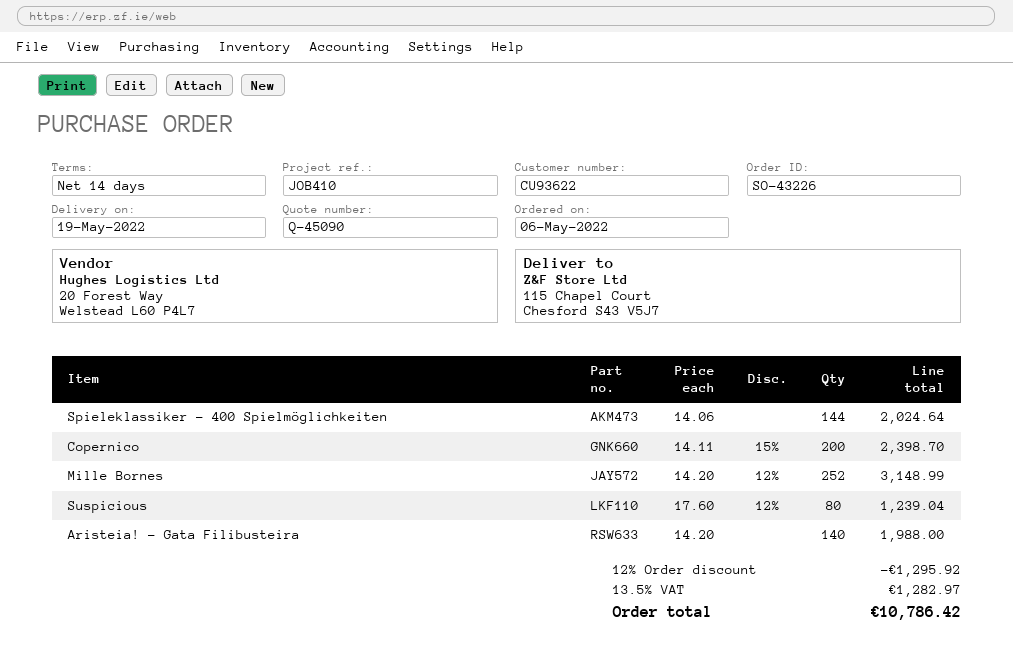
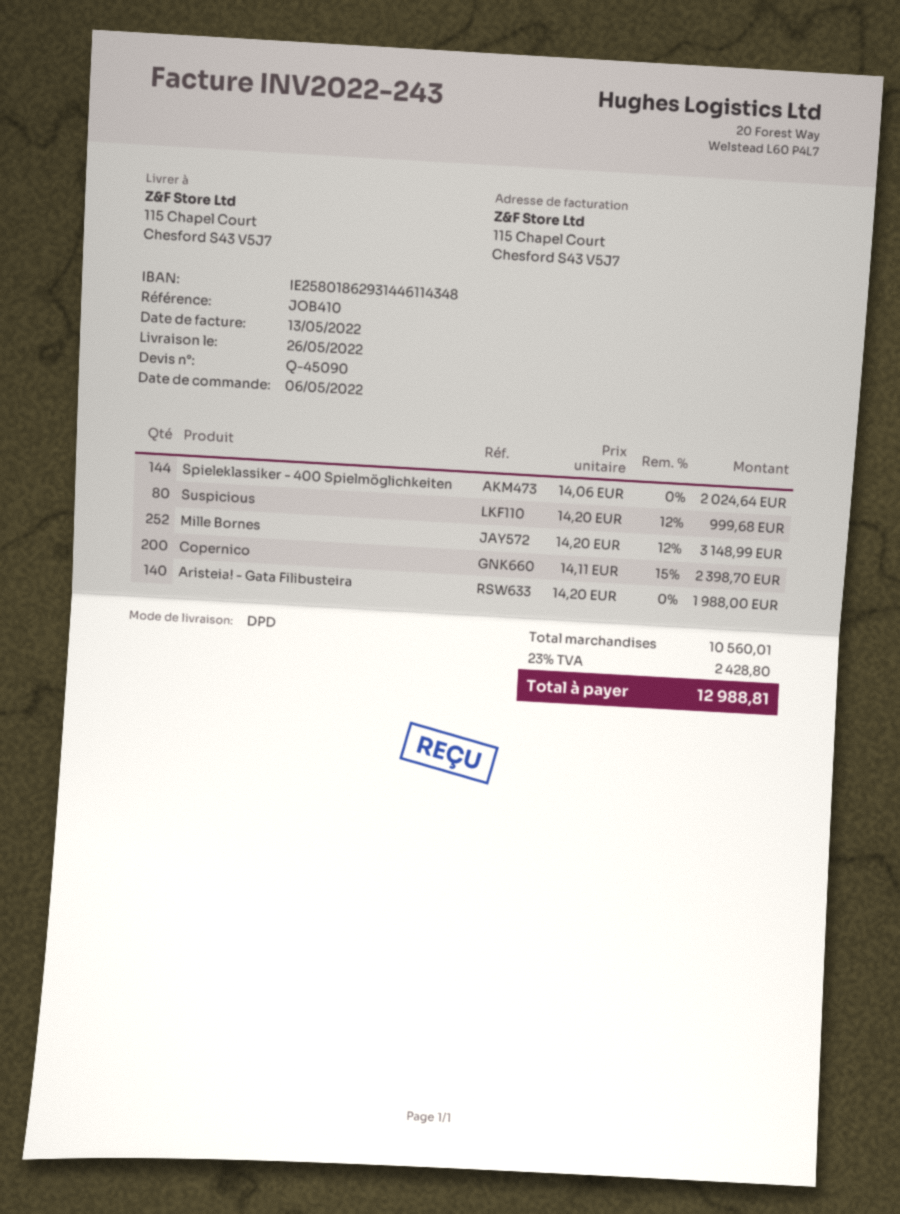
delivery date: 2022-05-19 -> 2022-05-26
Suspicious: 80 x 17.60 - 12% = 1239.04 -> 80 x 14.20 - 12% = 999.68
discount: 12% = 1295.92 -> none
tax: 13.5% = 1282.97 -> 23% = 2428.80
total: 10786.42 -> 12988.81

